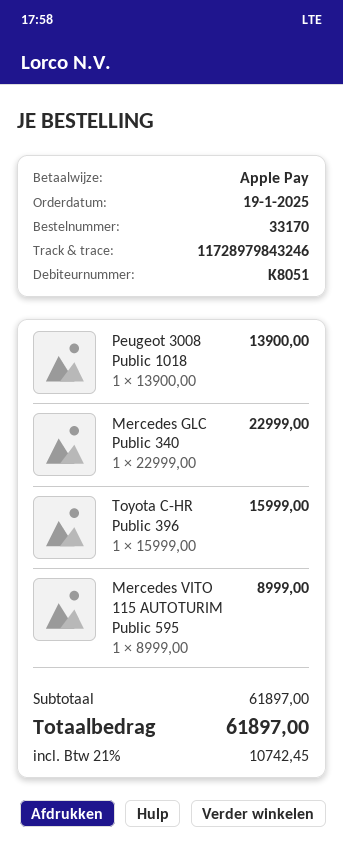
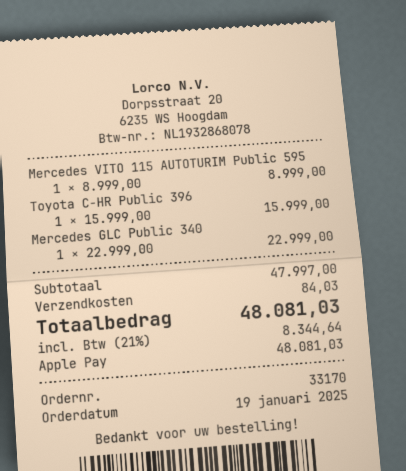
Peugeot 3008 Public 1018: 1 x 13900.00 = 13900.00 -> none
subtotal: 61897.00 -> 47997.00
shipping: none -> 84.03
tax: 21% = 10742.45 -> 21% = 8344.64
total: 61897.00 -> 48081.03

